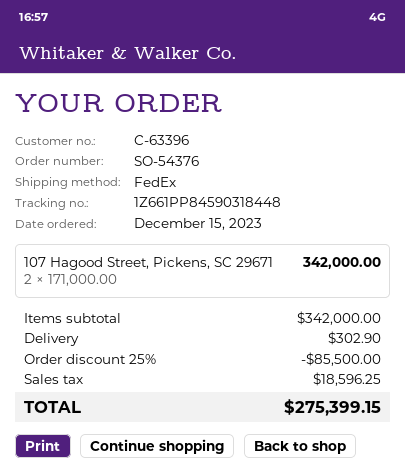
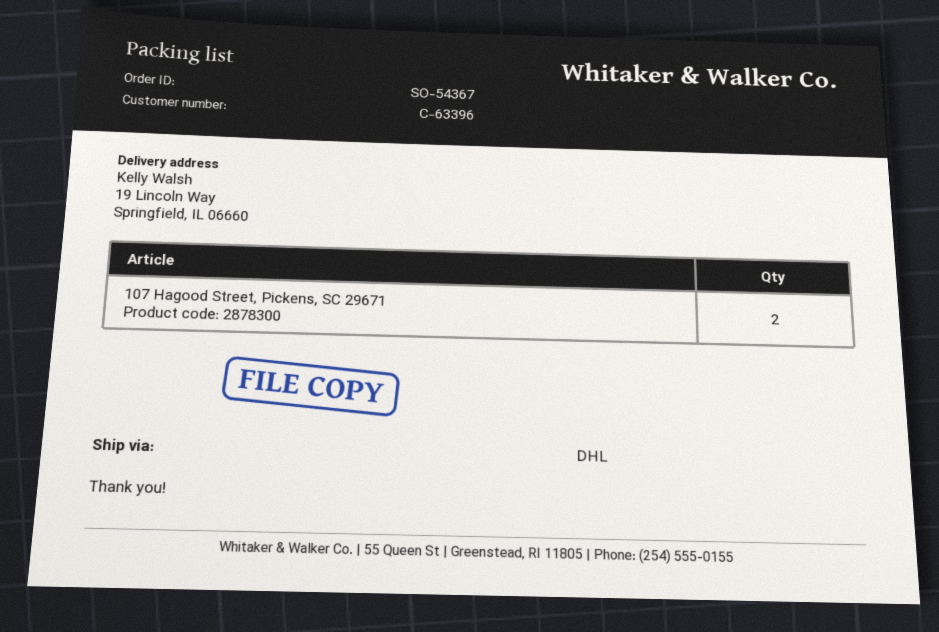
order number: SO-54376 -> SO-54367
shipping method: FedEx -> DHL

